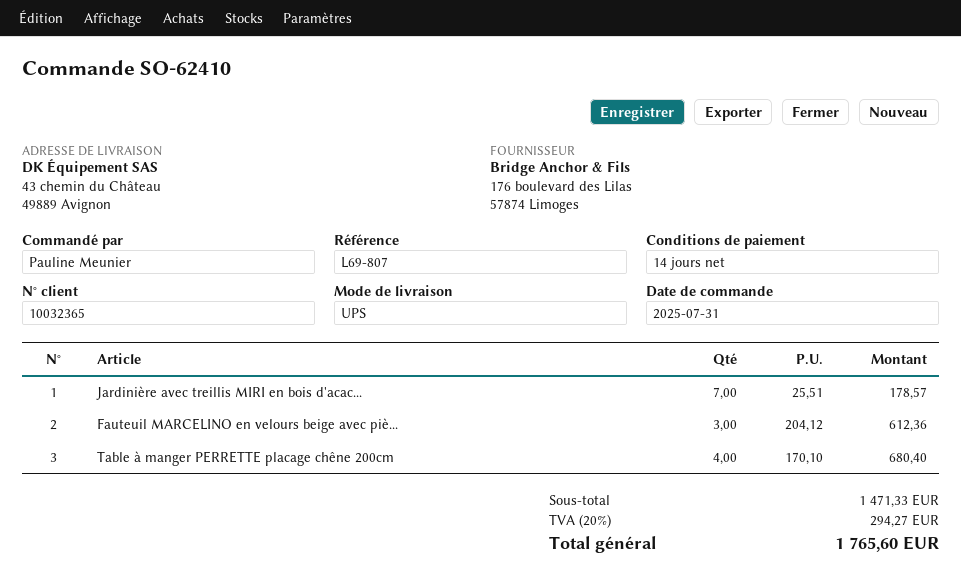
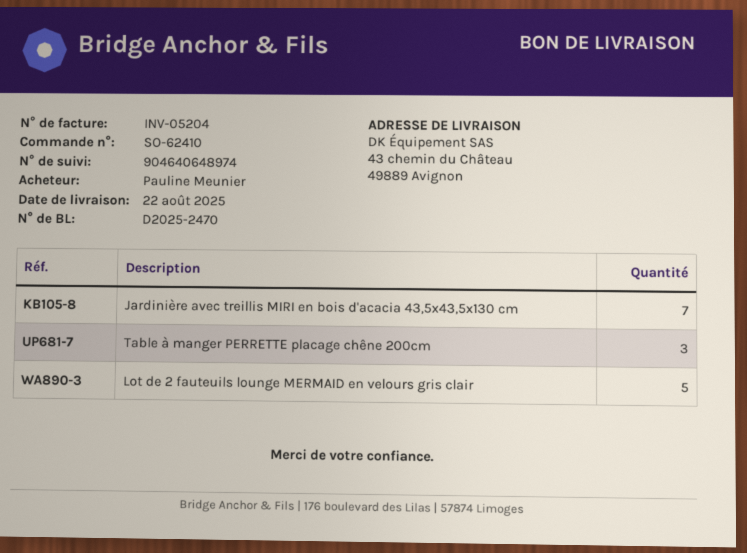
Fauteuil MARCELINO en velours beige avec piè...: 3 -> none
Table à manger PERRETTE placage chêne 200cm: 4 -> 3
Lot de 2 fauteuils lounge MERMAID en velours gris clair: none -> 5

